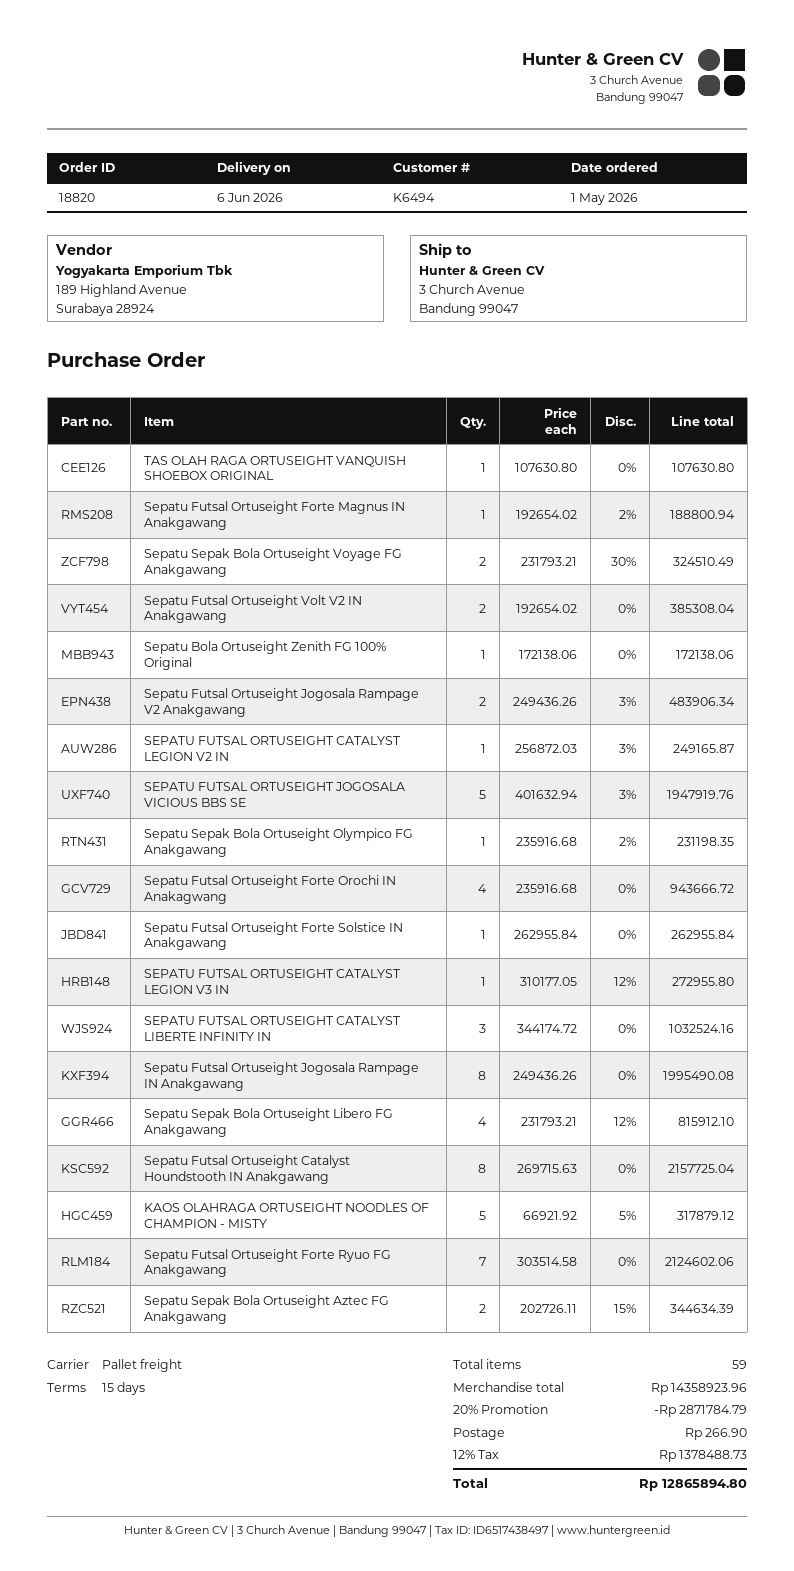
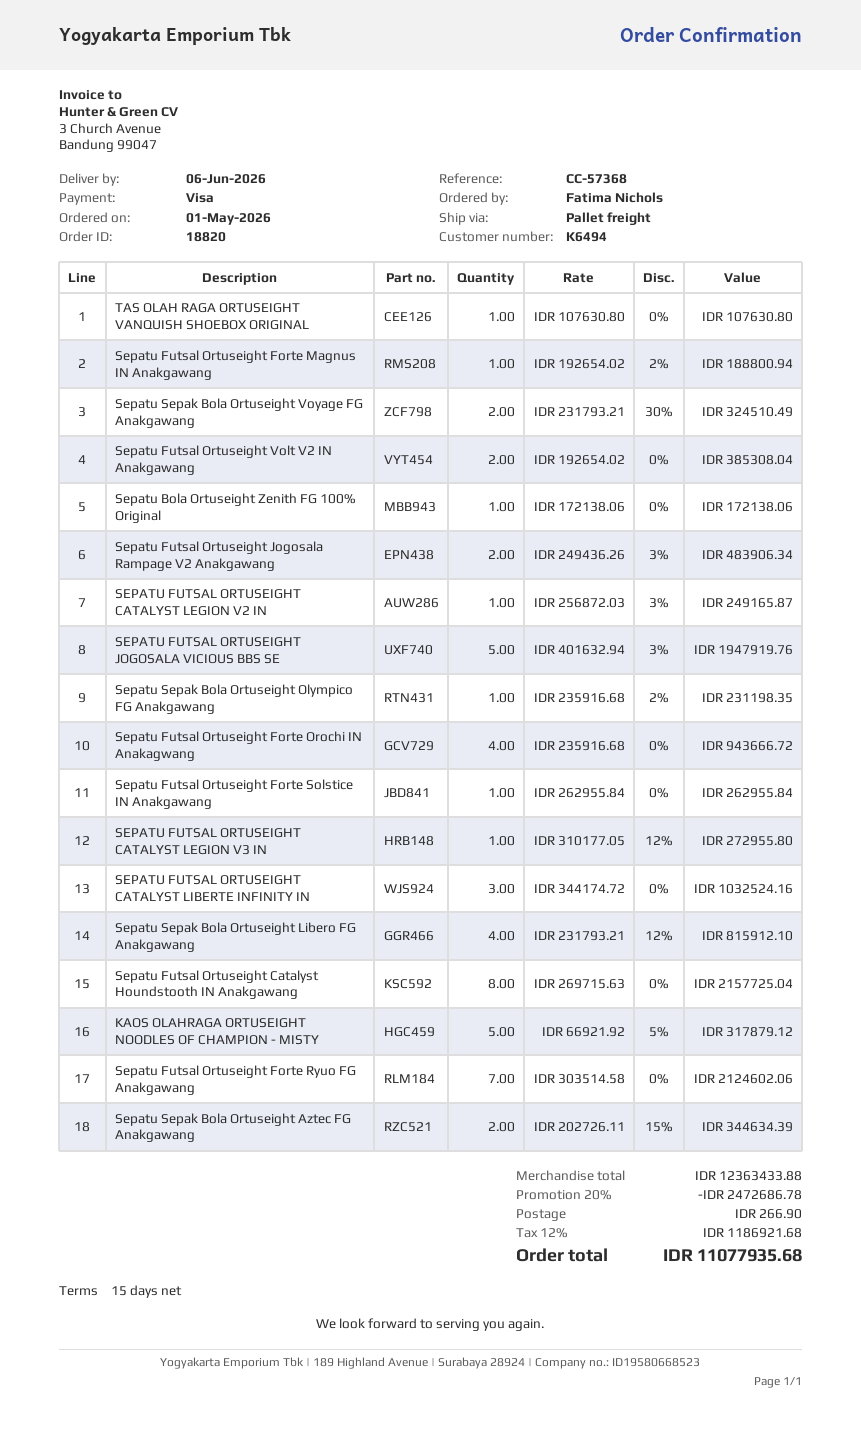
Sepatu Futsal Ortuseight Jogosala Rampage IN Anakgawang: 8 x 249436.26 = 1995490.08 -> none
subtotal: 14358923.96 -> 12363433.88
discount: 20% = 2871784.79 -> 20% = 2472686.78
tax: 12% = 1378488.73 -> 12% = 1186921.68
total: 12865894.80 -> 11077935.68

